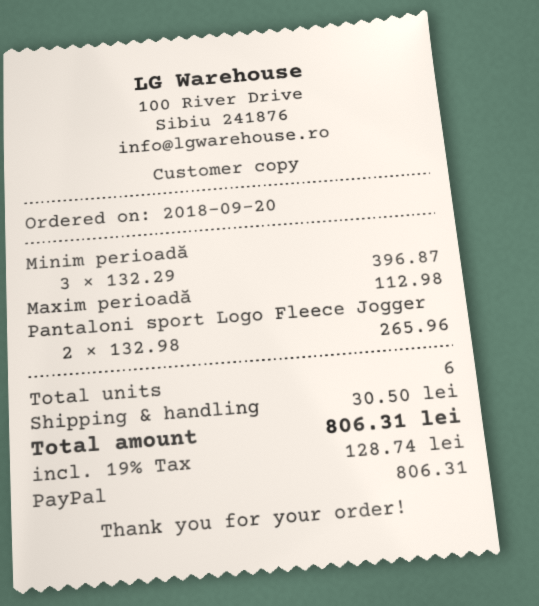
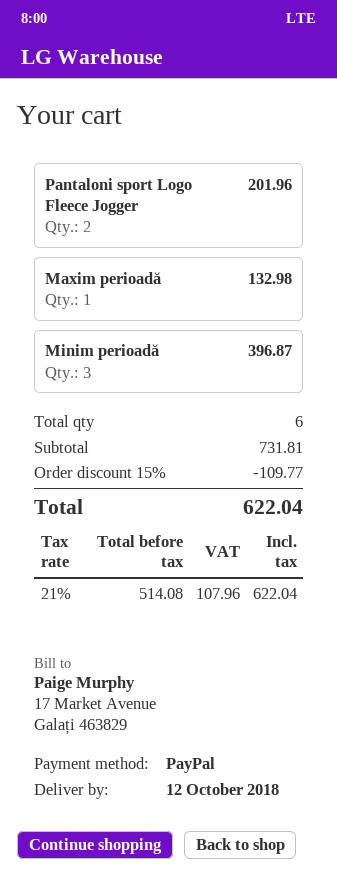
Maxim perioadă: 1 for 112.98 -> 1 for 132.98
Pantaloni sport Logo Fleece Jogger: 2 for 265.96 -> 2 for 201.96
discount: none -> 15% = 109.77
shipping: 30.50 -> none
tax: 19% = 128.74 -> 21% = 107.96
total: 806.31 -> 622.04

